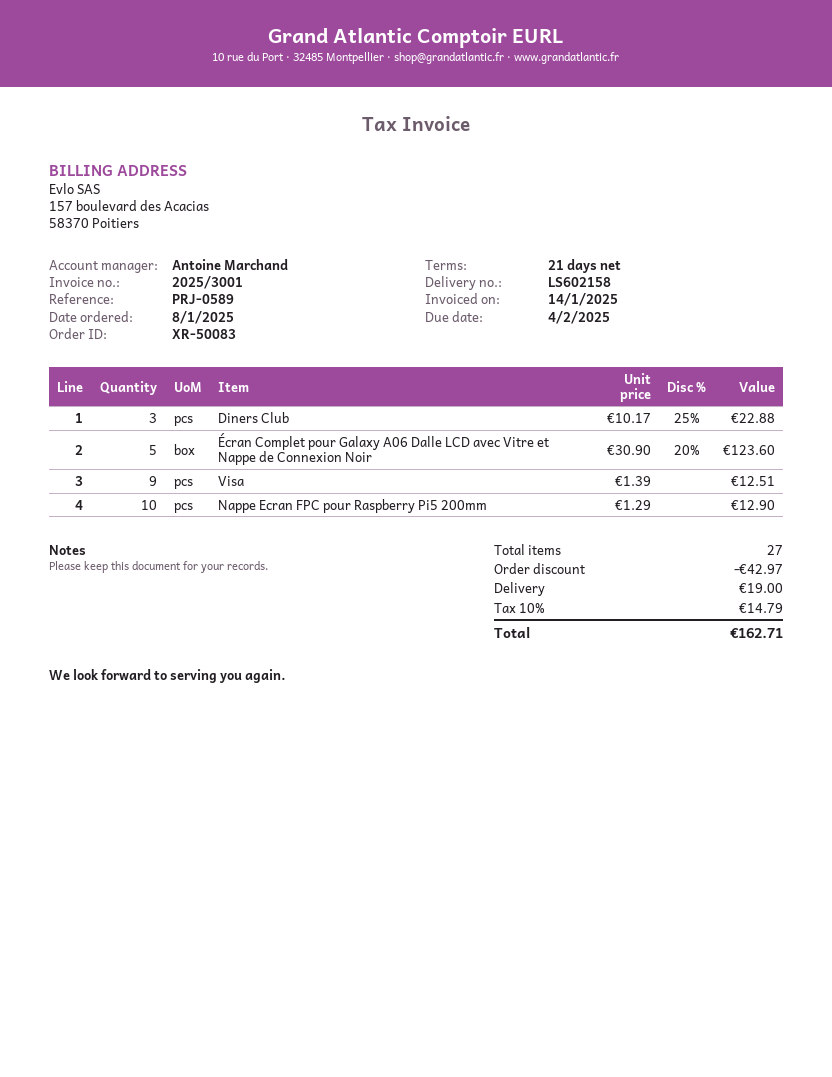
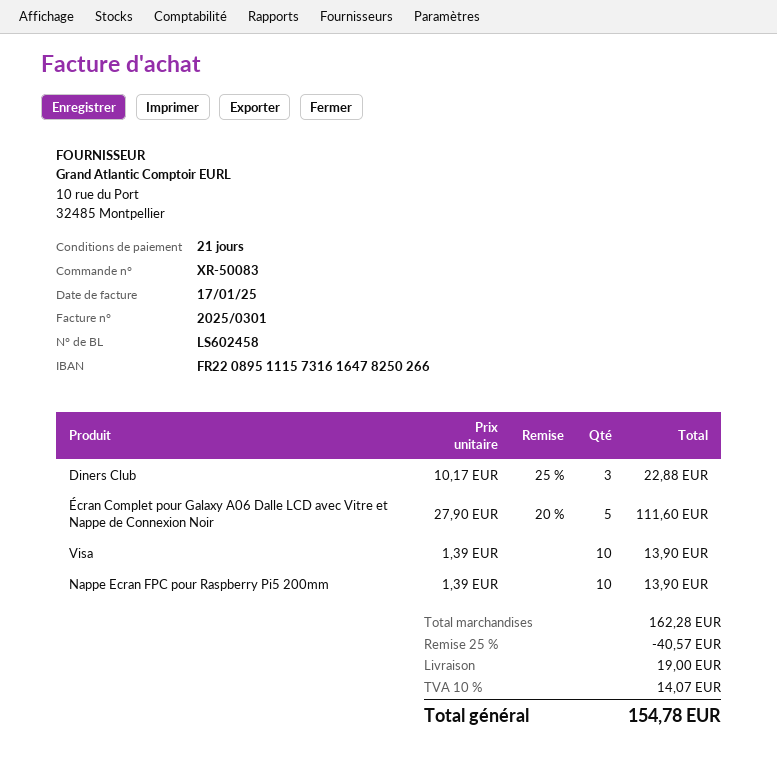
delivery note number: LS602158 -> LS602458
invoice number: 2025/3001 -> 2025/0301
invoice date: 2025-01-14 -> 2025-01-17
Écran Complet pour Galaxy A06 Dalle LCD avec Vitre et Nappe de Connexion Noir: 5 x 30.90 - 20% = 123.60 -> 5 x 27.90 - 20% = 111.60
Visa: 9 x 1.39 = 12.51 -> 10 x 1.39 = 13.90
Nappe Ecran FPC pour Raspberry Pi5 200mm: 10 x 1.29 = 12.90 -> 10 x 1.39 = 13.90
discount: 42.97 -> 40.57
tax: 10% = 14.79 -> 10% = 14.07
total: 162.71 -> 154.78

